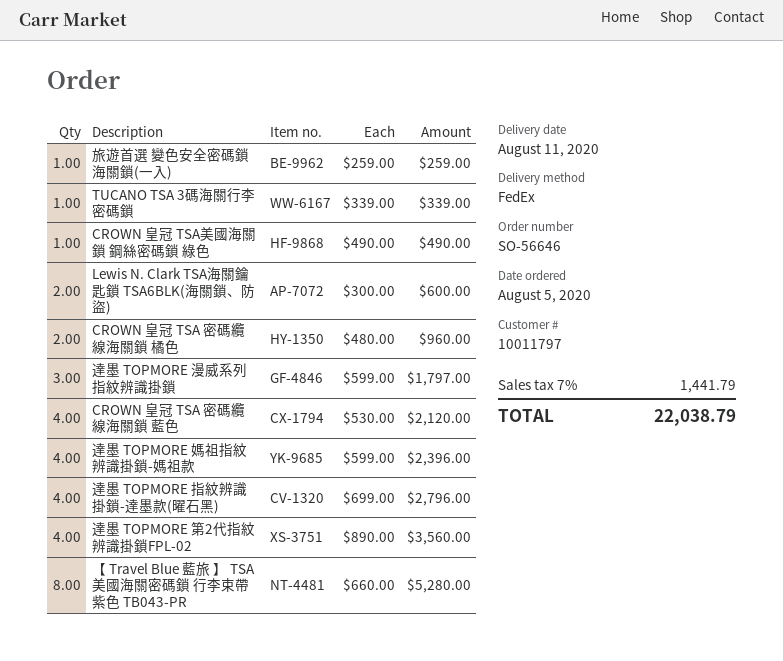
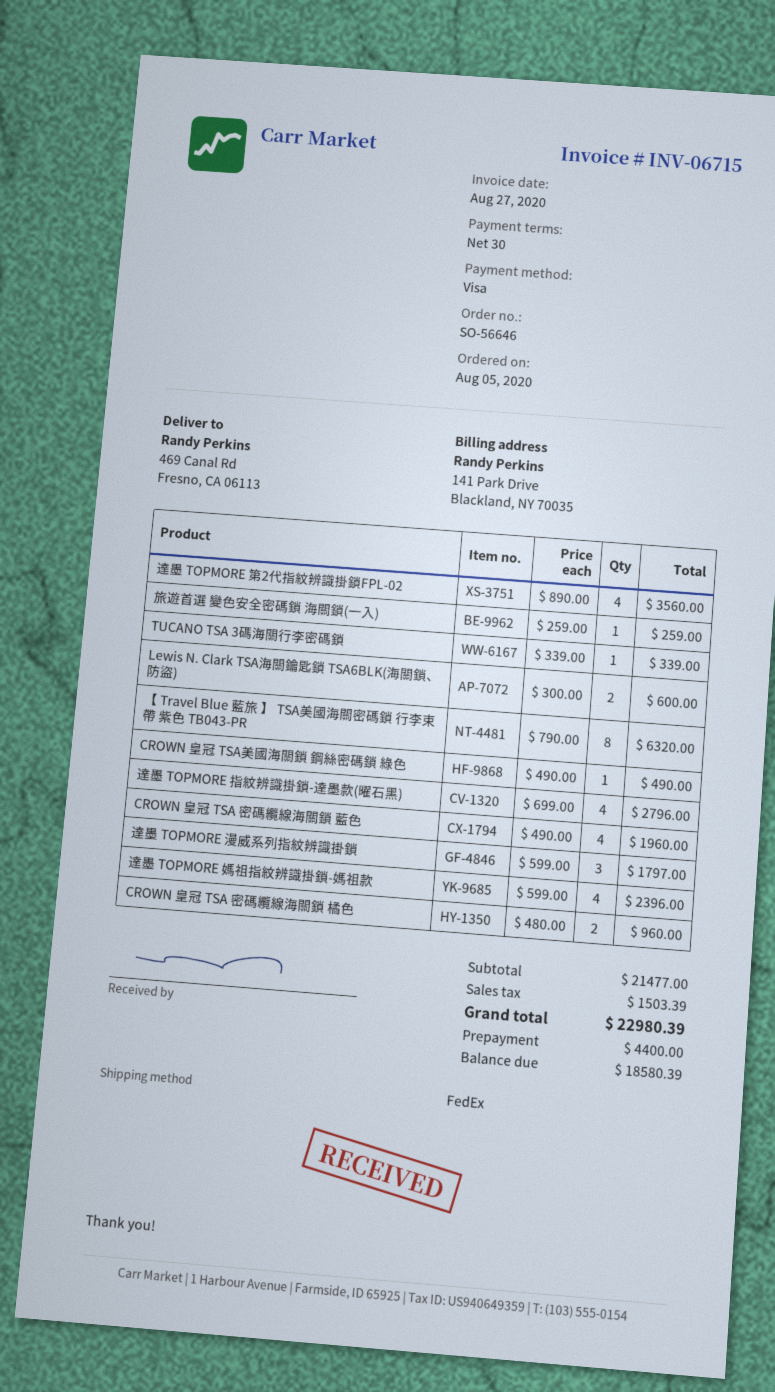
CROWN 皇冠 TSA 密碼纜線海關鎖 藍色: 4 x 530.00 = 2120.00 -> 4 x 490.00 = 1960.00
【 Travel Blue 藍旅 】 TSA美國海關密碼鎖 行李束帶 紫色 TB043-PR: 8 x 660.00 = 5280.00 -> 8 x 790.00 = 6320.00
tax: 1441.79 -> 1503.39
total: 22038.79 -> 22980.39

